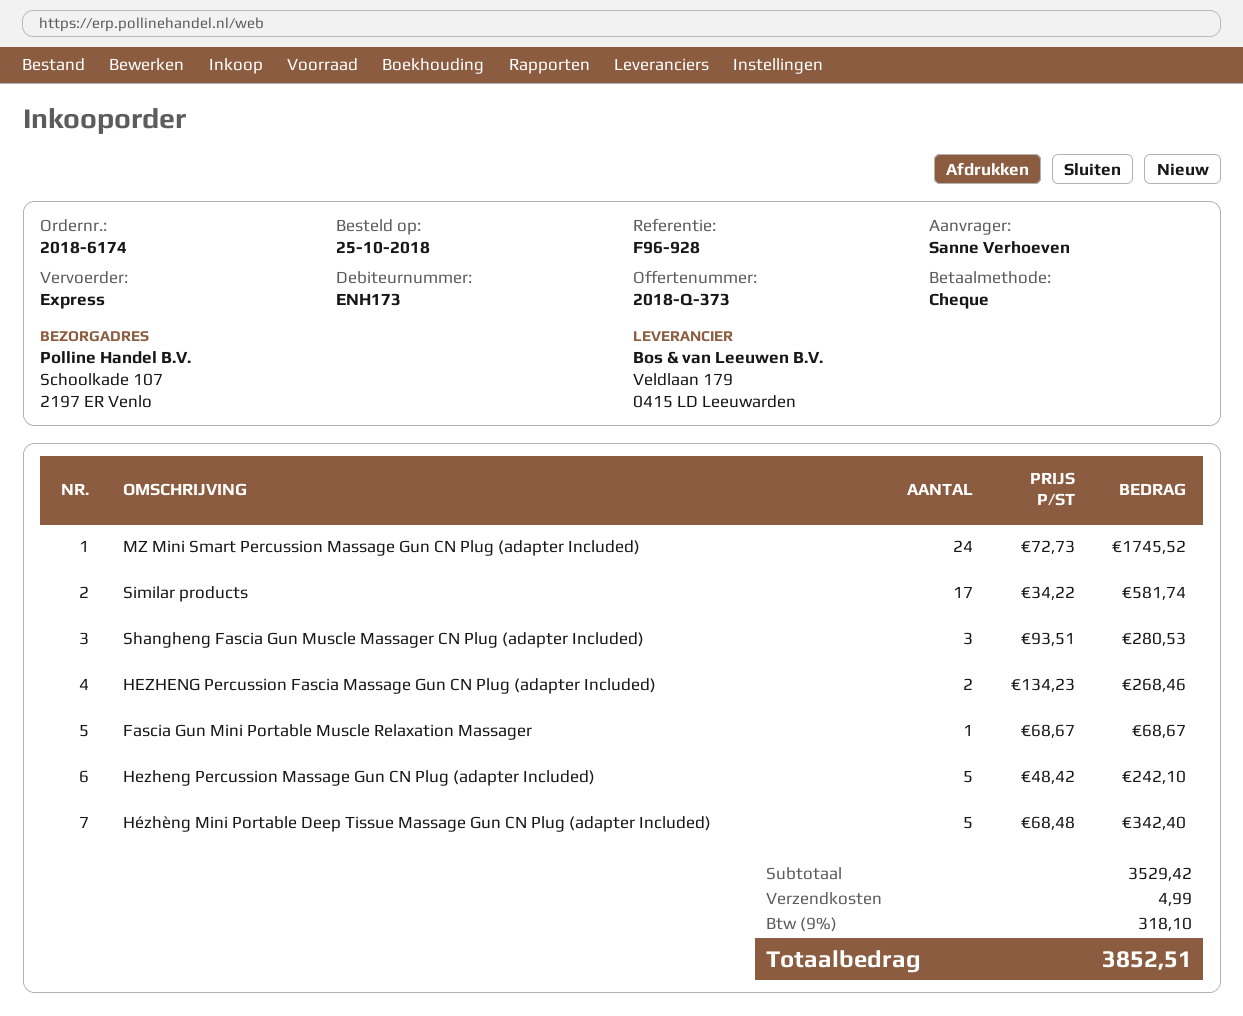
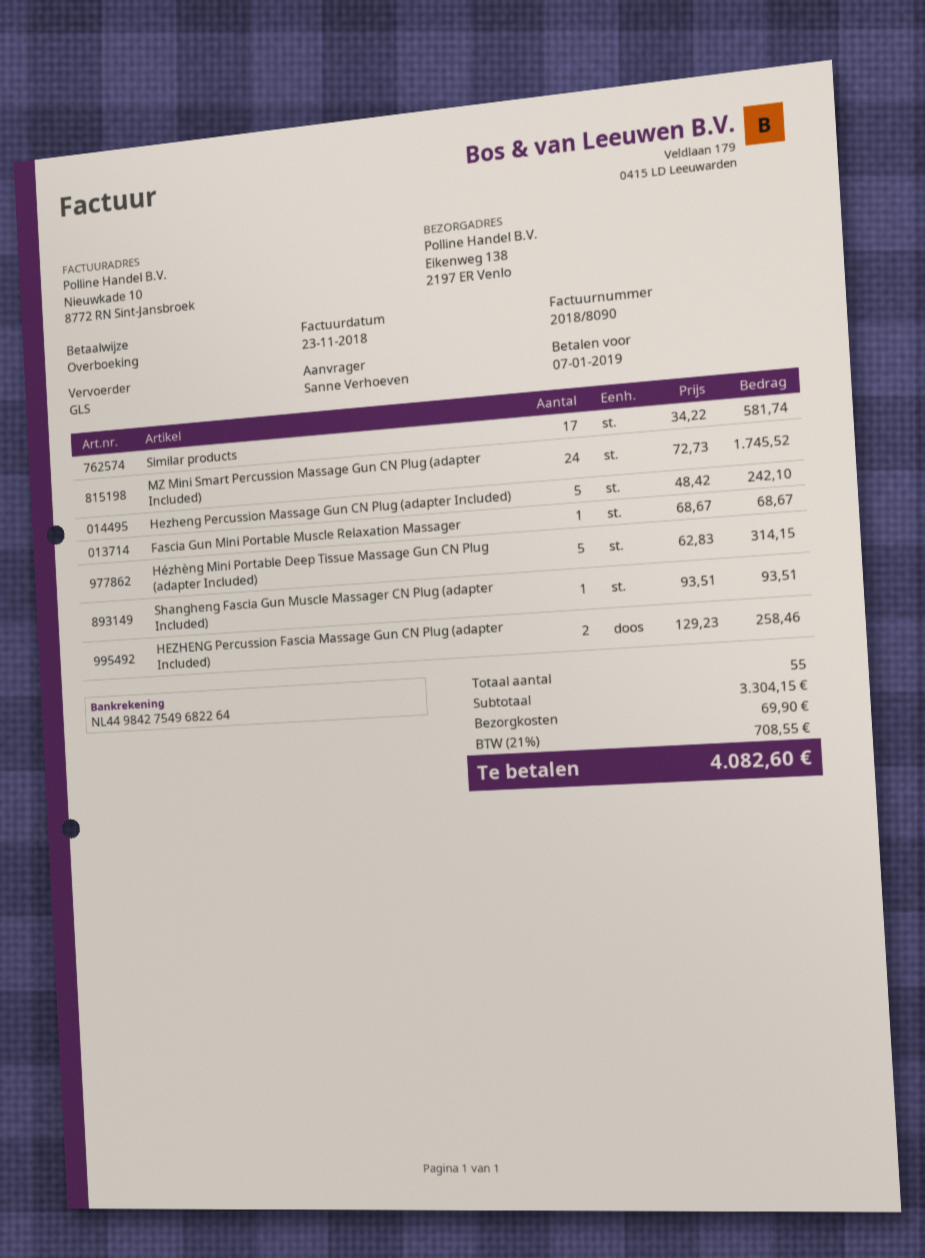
payment method: cheque -> bank transfer
shipping method: express -> GLS
ship to: Schoolkade 107, 2197 ER Venlo -> Eikenweg 138, 2197 ER Venlo
Shangheng Fascia Gun Muscle Massager CN Plug (adapter Included): 3 x 93.51 = 280.53 -> 1 x 93.51 = 93.51
HEZHENG Percussion Fascia Massage Gun CN Plug (adapter Included): 2 x 134.23 = 268.46 -> 2 x 129.23 = 258.46
Hézhèng Mini Portable Deep Tissue Massage Gun CN Plug (adapter Included): 5 x 68.48 = 342.40 -> 5 x 62.83 = 314.15
subtotal: 3529.42 -> 3304.15
shipping: 4.99 -> 69.90
tax: 9% = 318.10 -> 21% = 708.55
total: 3852.51 -> 4082.60

